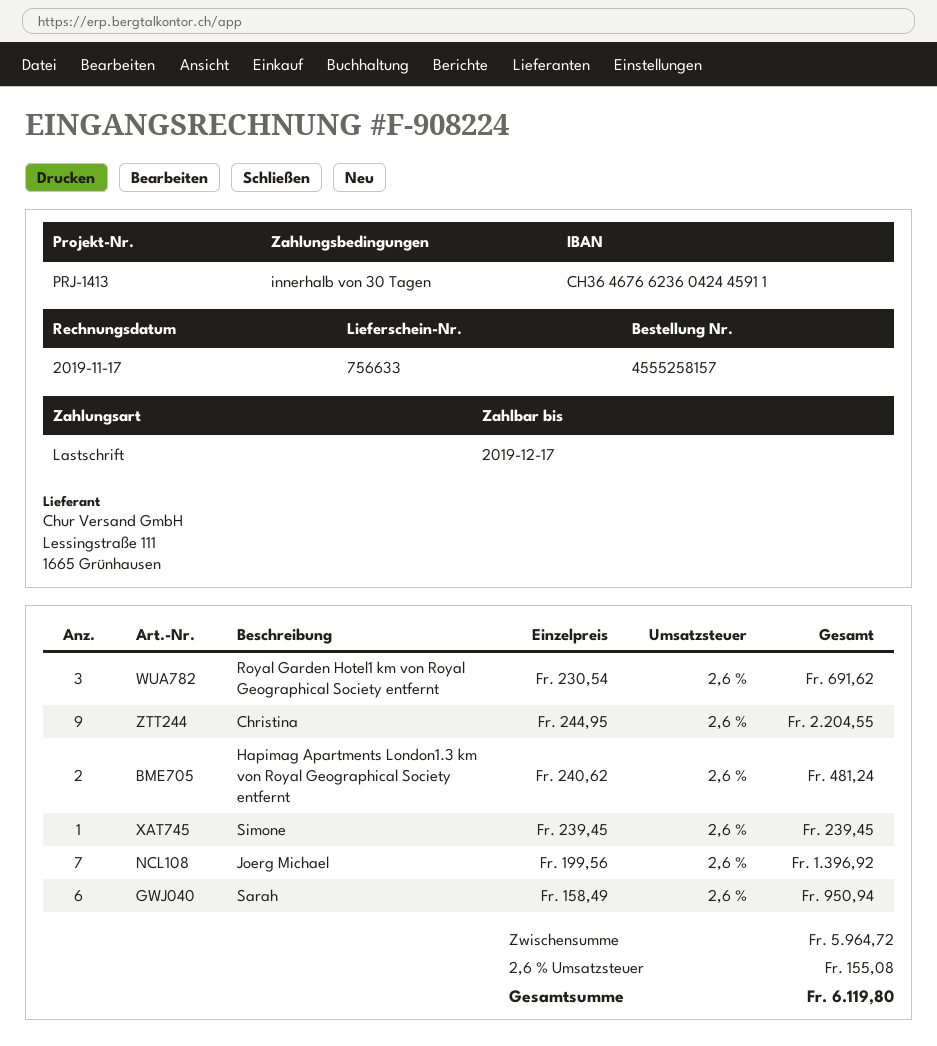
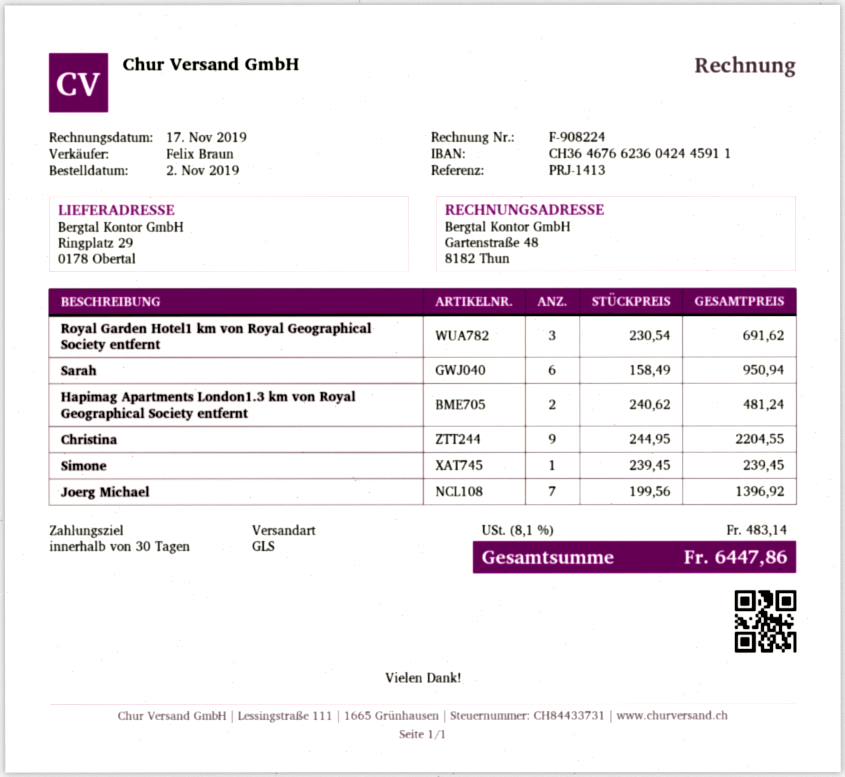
tax: 2.6% = 155.08 -> 8.1% = 483.14
total: 6119.80 -> 6447.86

